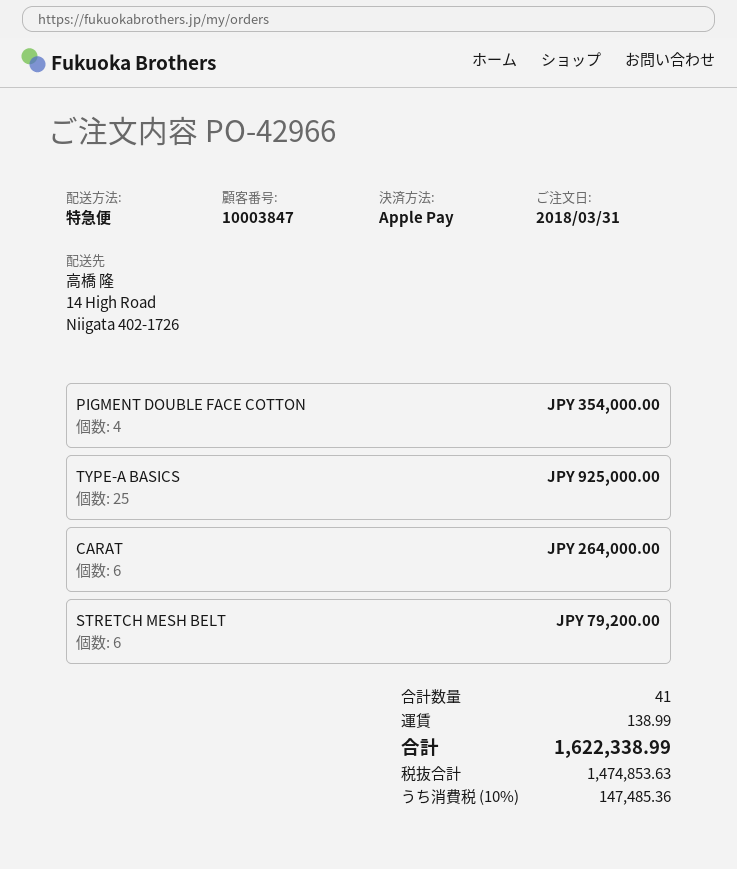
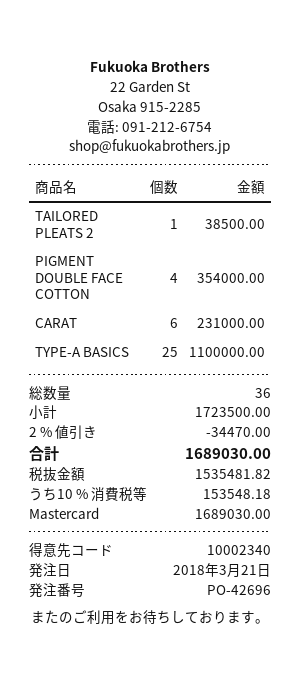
order number: PO-42966 -> PO-42696
order date: 2018-03-31 -> 2018-03-21
customer number: 10003847 -> 10002340
payment method: Apple Pay -> Mastercard
TYPE-A BASICS: 25 for 925000.00 -> 25 for 1100000.00
CARAT: 6 for 264000.00 -> 6 for 231000.00
STRETCH MESH BELT: 6 for 79200.00 -> none
TAILORED PLEATS 2: none -> 1 for 38500.00
total quantity: 41 -> 36
discount: none -> 2% = 34470.00
shipping: 138.99 -> none
net: 1474853.63 -> 1535481.82
tax: 10% = 147485.36 -> 10% = 153548.18
total: 1622338.99 -> 1689030.00

